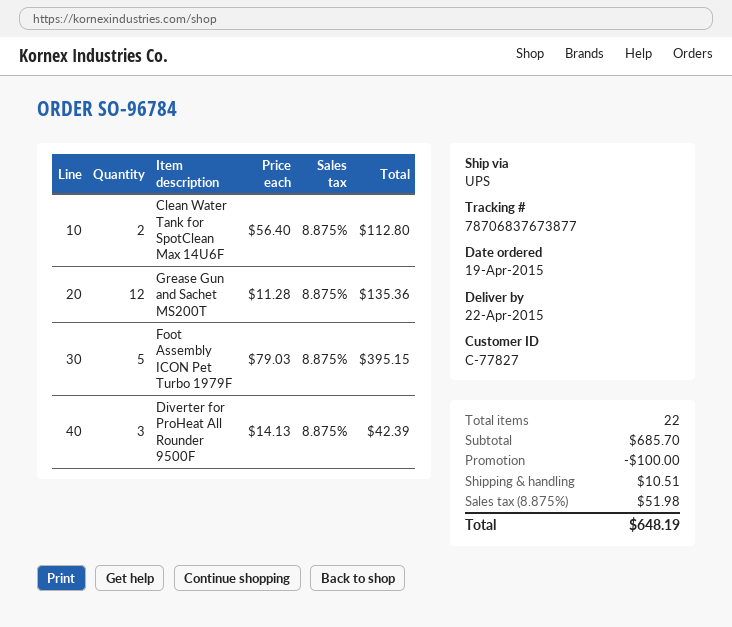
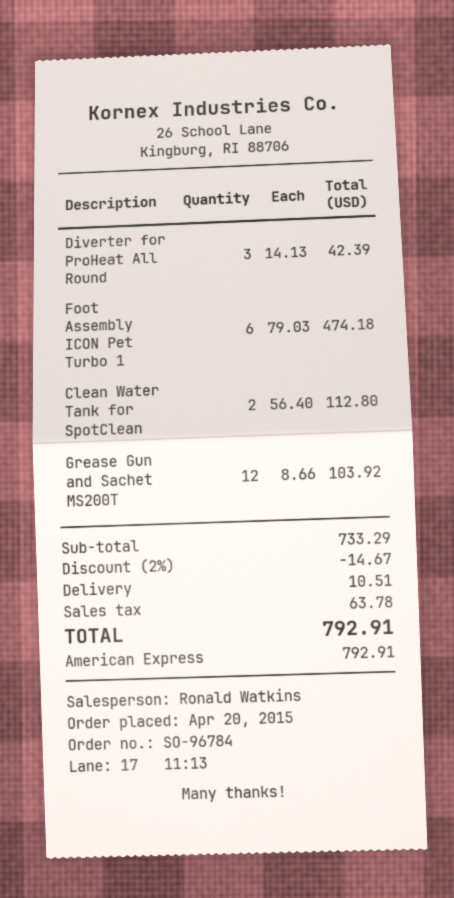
order date: 2015-04-19 -> 2015-04-20
Grease Gun and Sachet MS200T: 12 x 11.28 = 135.36 -> 12 x 8.66 = 103.92
Foot Assembly ICON Pet Turbo 1979F: 5 x 79.03 = 395.15 -> 6 x 79.03 = 474.18
subtotal: 685.70 -> 733.29
discount: 100.00 -> 14.67
tax: 51.98 -> 63.78
total: 648.19 -> 792.91

